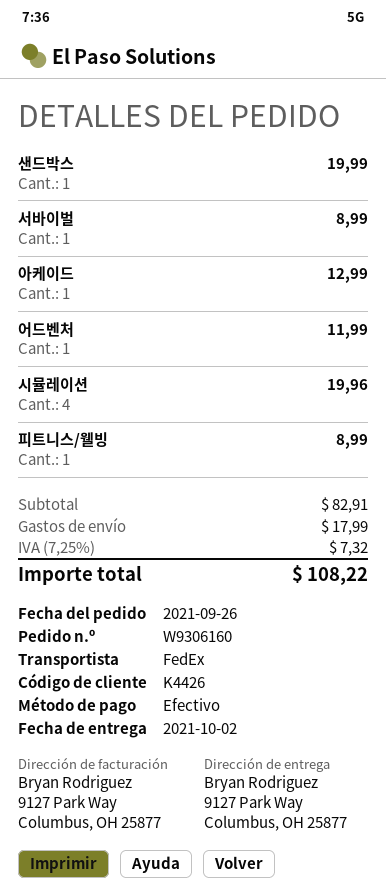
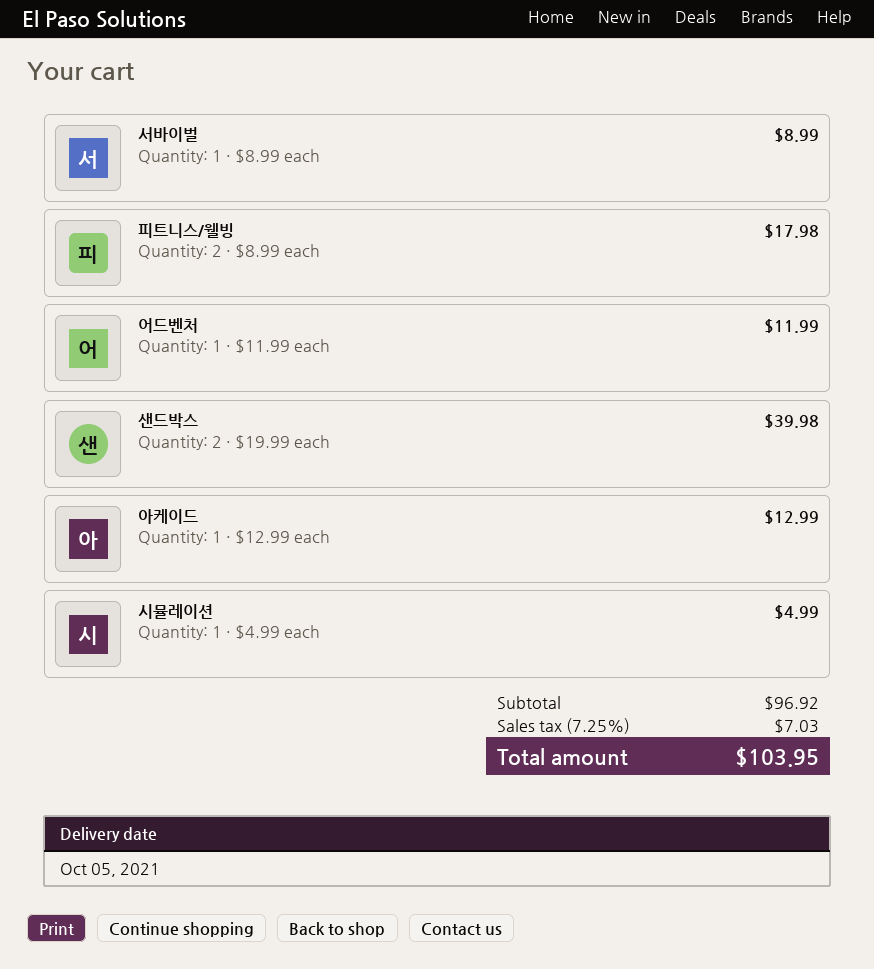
delivery date: 2021-10-02 -> 2021-10-05
샌드박스: 1 for 19.99 -> 2 for 39.98
시뮬레이션: 4 for 19.96 -> 1 for 4.99
피트니스/웰빙: 1 for 8.99 -> 2 for 17.98
subtotal: 82.91 -> 96.92
shipping: 17.99 -> none
tax: 7.25% = 7.32 -> 7.25% = 7.03
total: 108.22 -> 103.95

